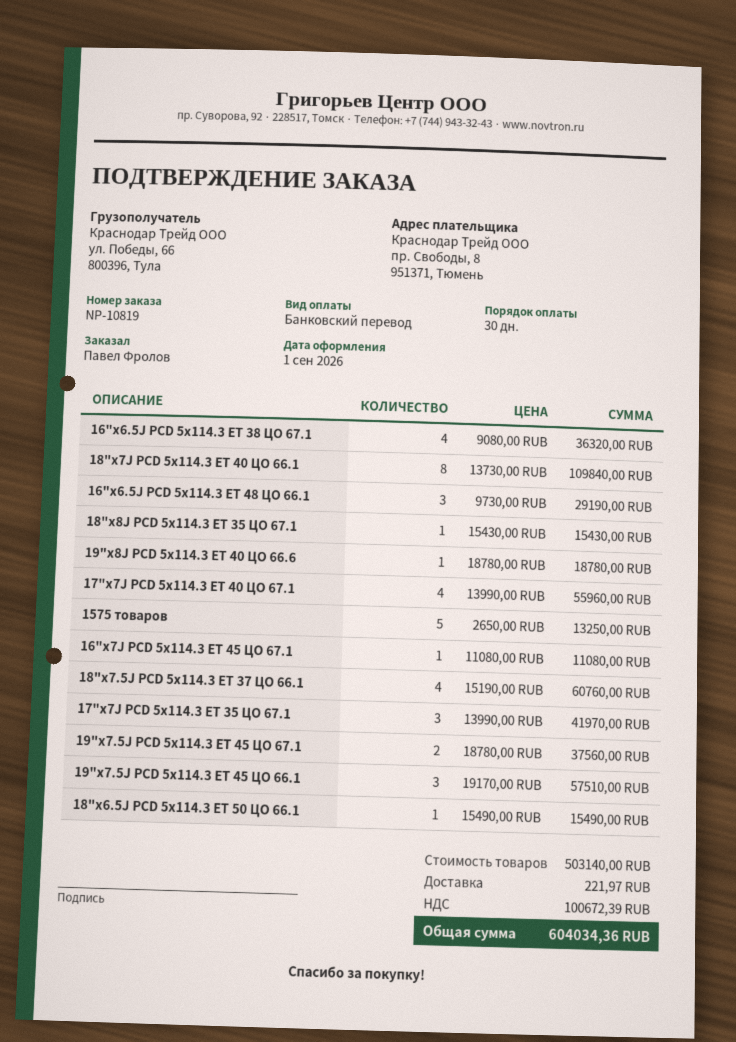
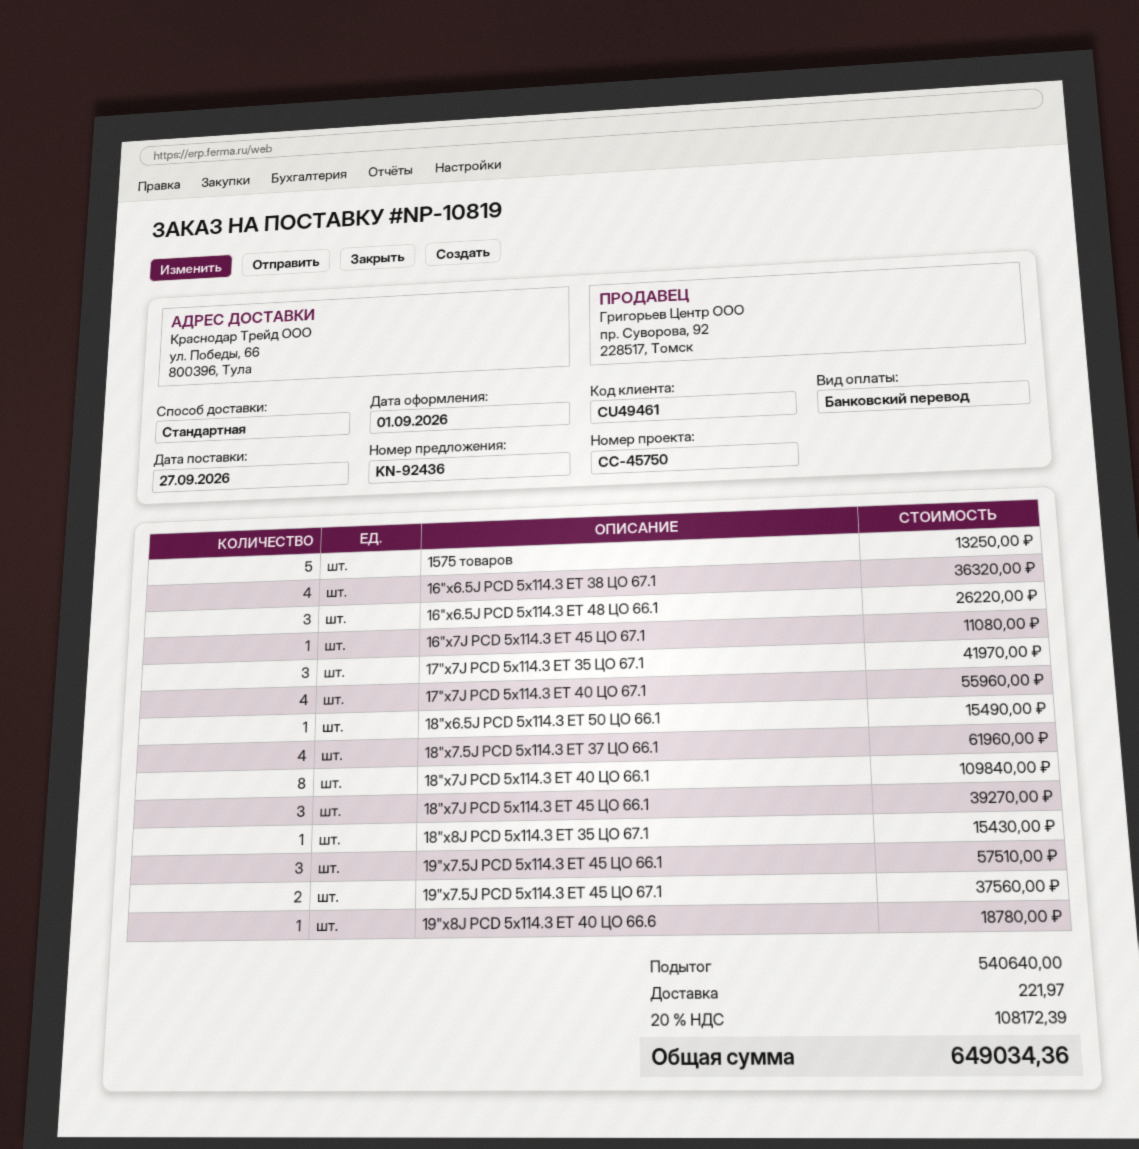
16"x6.5J PCD 5x114.3 ЕТ 48 ЦО 66.1: 3 for 29190.00 -> 3 for 26220.00
18"x7.5J PCD 5x114.3 ЕТ 37 ЦО 66.1: 4 for 60760.00 -> 4 for 61960.00
18"x7J PCD 5x114.3 ЕТ 45 ЦО 66.1: none -> 3 for 39270.00
subtotal: 503140.00 -> 540640.00
tax: 100672.39 -> 108172.39
total: 604034.36 -> 649034.36

